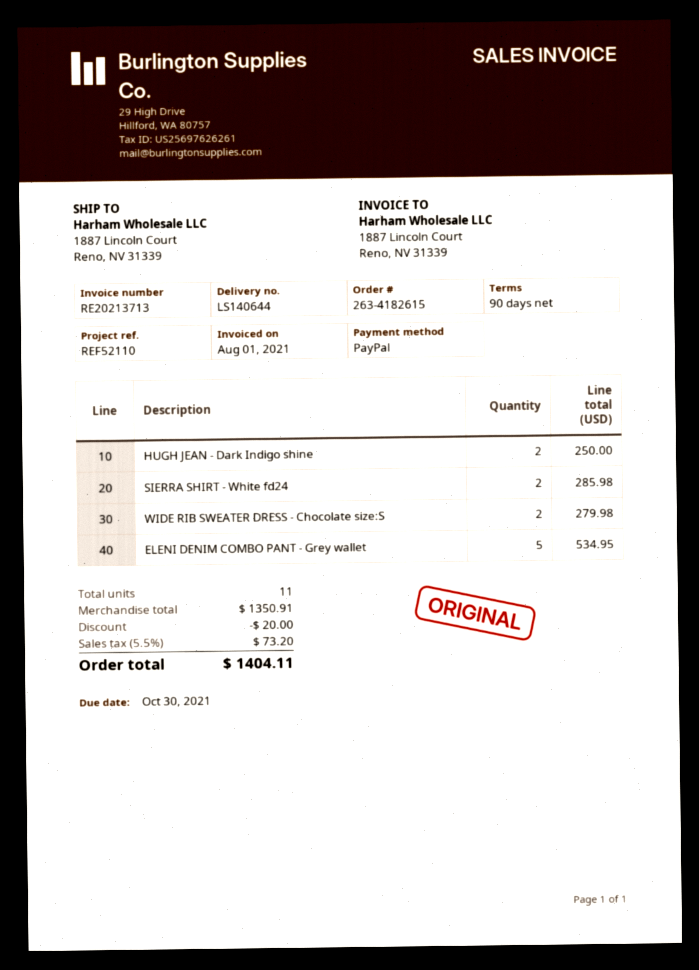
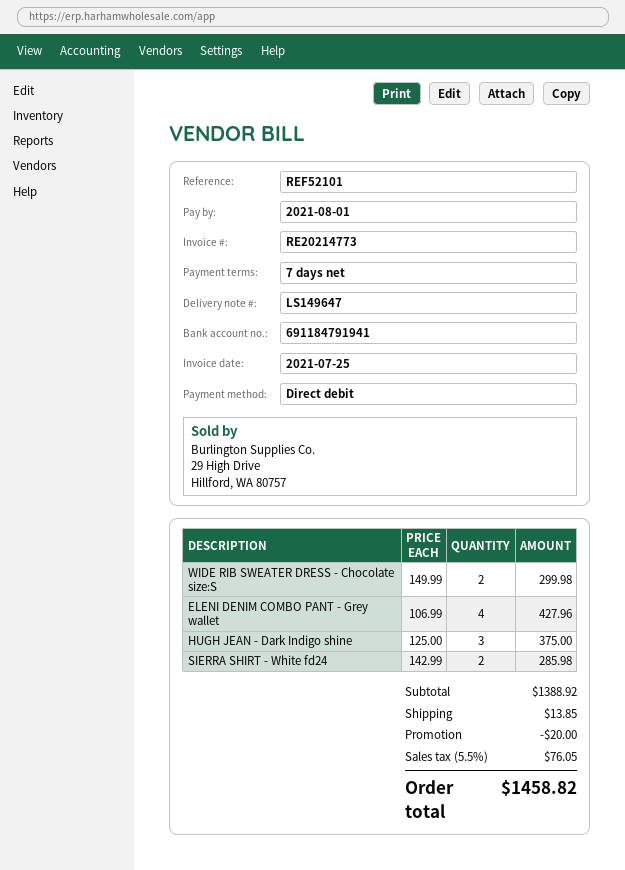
delivery note number: LS140644 -> LS149647
invoice number: RE20213713 -> RE20214773
invoice date: 2021-08-01 -> 2021-07-25
payment terms: 90 days -> 7 days
due date: 2021-10-30 -> 2021-08-01
reference: REF52110 -> REF52101
payment method: PayPal -> direct debit
HUGH JEAN - Dark Indigo shine: 2 for 250.00 -> 3 for 375.00
WIDE RIB SWEATER DRESS - Chocolate size:S: 2 for 279.98 -> 2 for 299.98
ELENI DENIM COMBO PANT - Grey wallet: 5 for 534.95 -> 4 for 427.96
subtotal: 1350.91 -> 1388.92
shipping: none -> 13.85
tax: 5.5% = 73.20 -> 5.5% = 76.05
total: 1404.11 -> 1458.82

